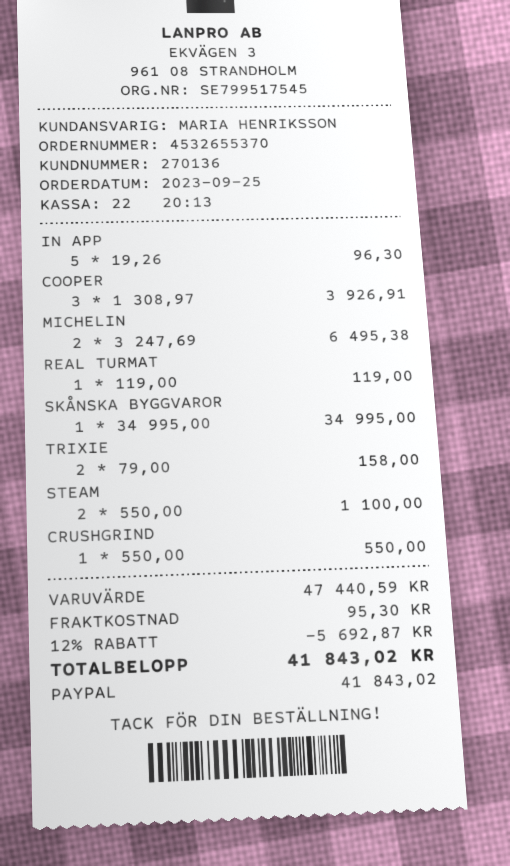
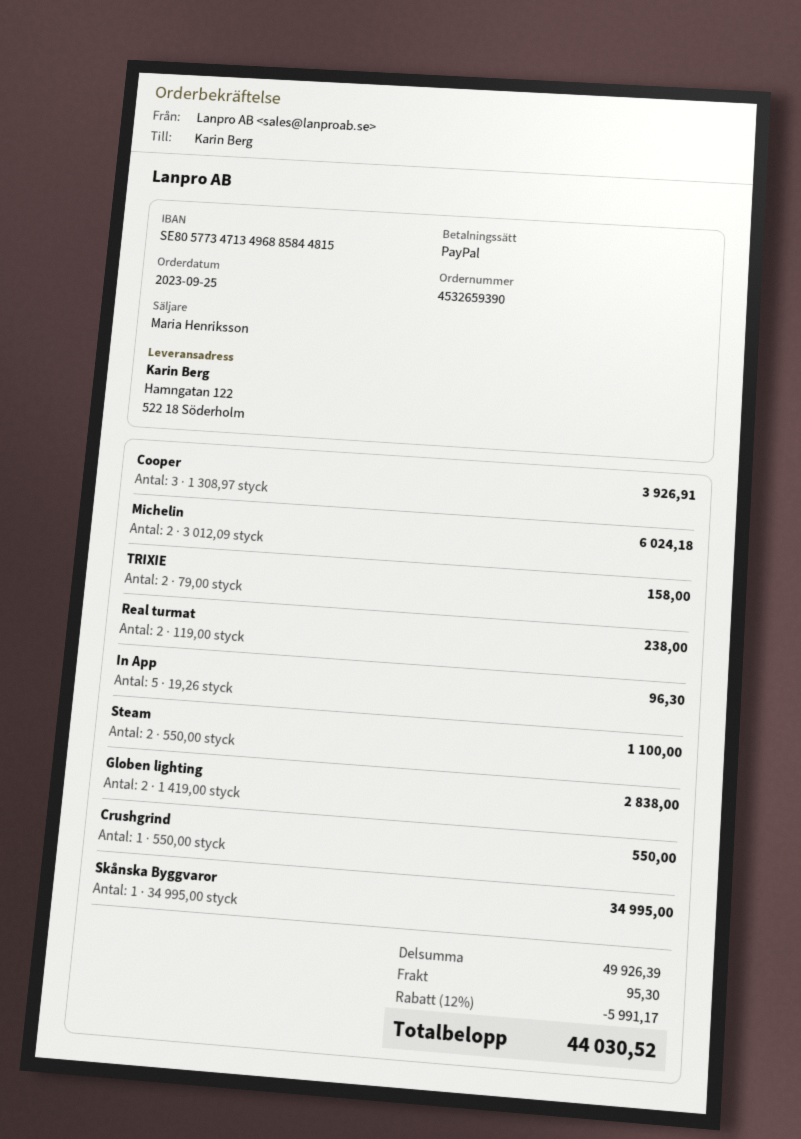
order number: 4532655370 -> 4532659390
MICHELIN: 2 x 3247.69 = 6495.38 -> 2 x 3012.09 = 6024.18
REAL TURMAT: 1 x 119.00 = 119.00 -> 2 x 119.00 = 238.00
Globen lighting: none -> 2 x 1419.00 = 2838.00
subtotal: 47440.59 -> 49926.39
discount: 12% = 5692.87 -> 12% = 5991.17
total: 41843.02 -> 44030.52

